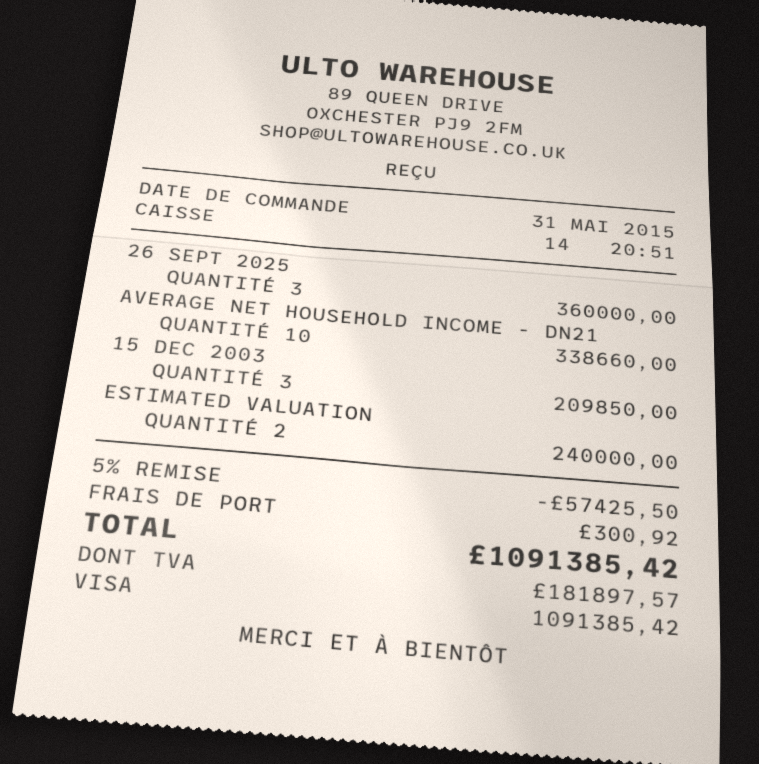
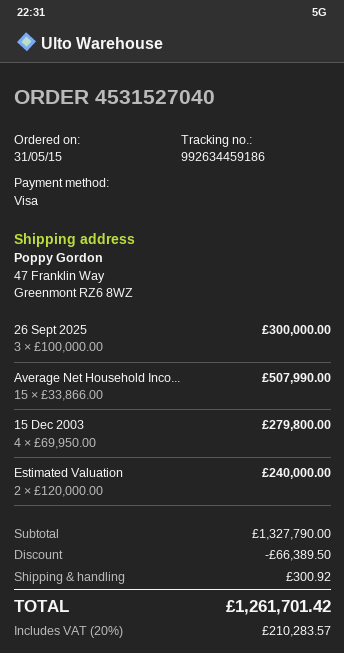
26 SEPT 2025: 3 for 360000.00 -> 3 for 300000.00
AVERAGE NET HOUSEHOLD INCOME - DN21: 10 for 338660.00 -> 15 for 507990.00
15 DEC 2003: 3 for 209850.00 -> 4 for 279800.00
discount: 57425.50 -> 66389.50
tax: 181897.57 -> 210283.57
total: 1091385.42 -> 1261701.42

